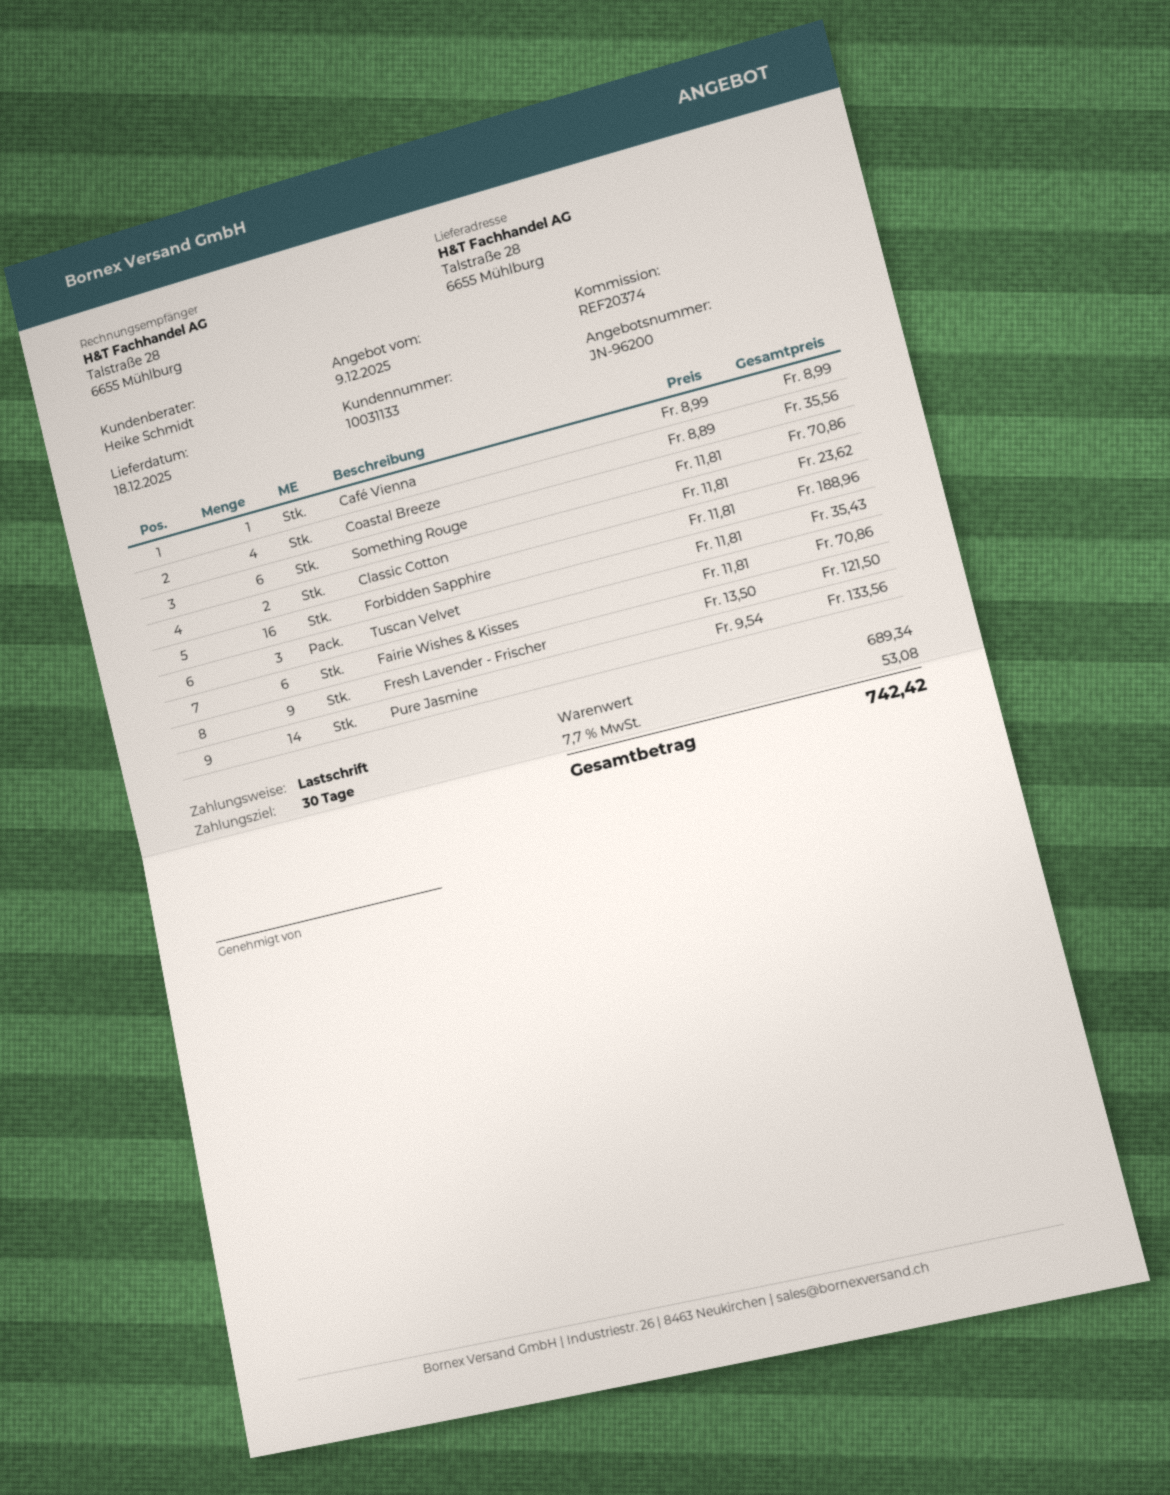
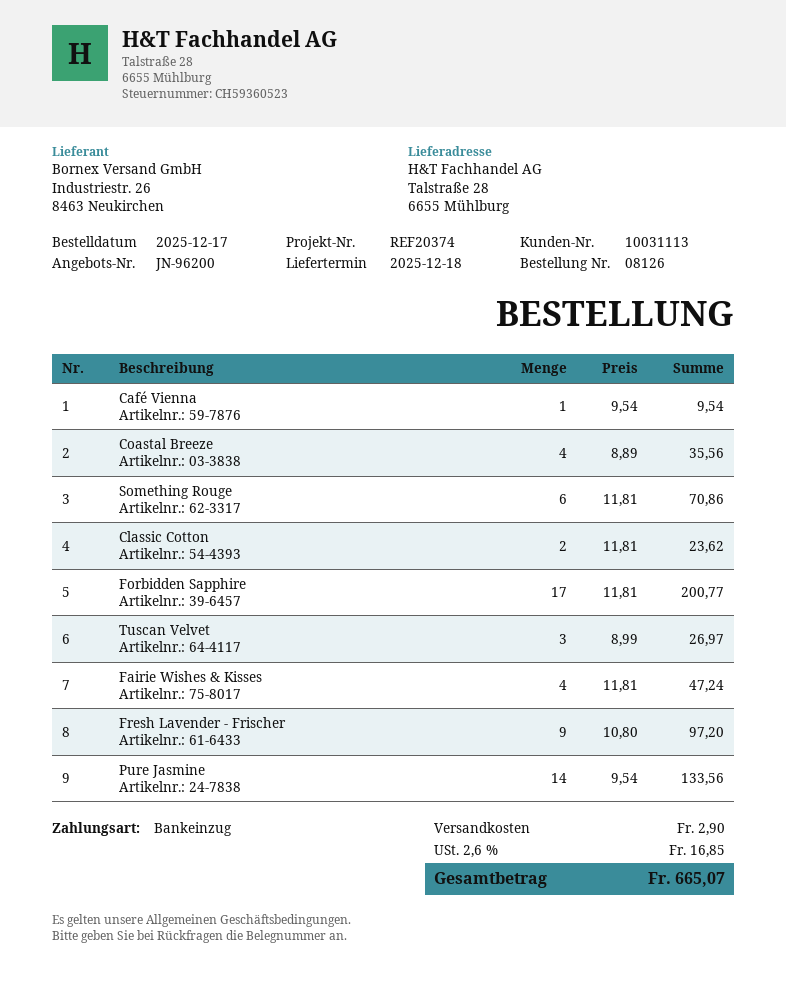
customer number: 10031133 -> 10031113
Café Vienna: 1 x 8.99 = 8.99 -> 1 x 9.54 = 9.54
Forbidden Sapphire: 16 x 11.81 = 188.96 -> 17 x 11.81 = 200.77
Tuscan Velvet: 3 x 11.81 = 35.43 -> 3 x 8.99 = 26.97
Fairie Wishes & Kisses: 6 x 11.81 = 70.86 -> 4 x 11.81 = 47.24
Fresh Lavender - Frischer: 9 x 13.50 = 121.50 -> 9 x 10.80 = 97.20
shipping: none -> 2.90
tax: 7.7% = 53.08 -> 2.6% = 16.85
total: 742.42 -> 665.07

